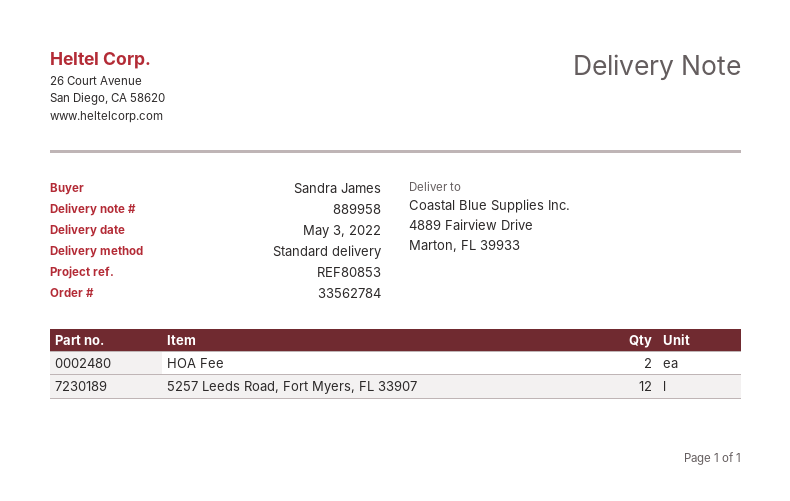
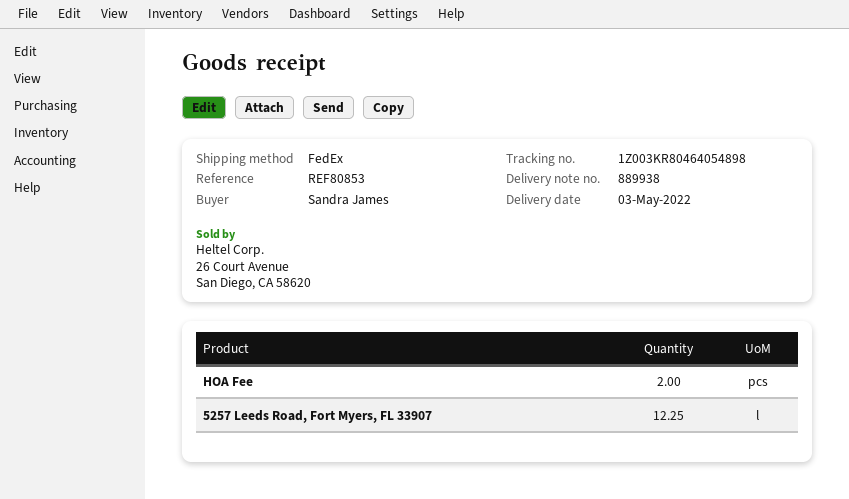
delivery note number: 889958 -> 889938
shipping method: standard -> FedEx
5257 Leeds Road, Fort Myers, FL 33907: 12 -> 12.25

